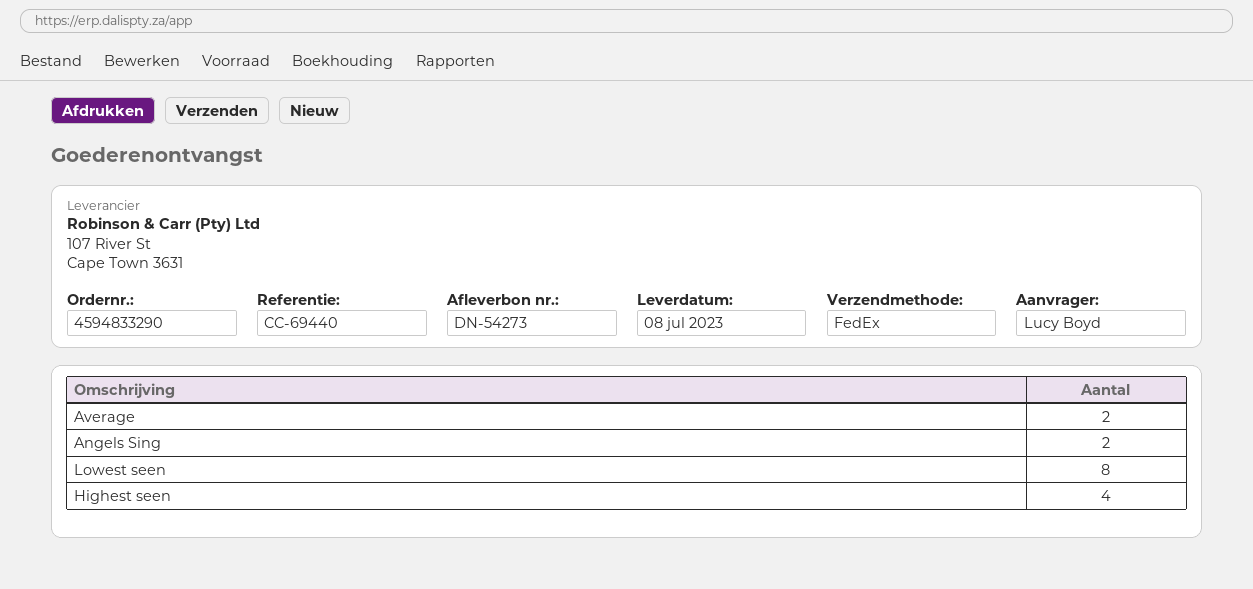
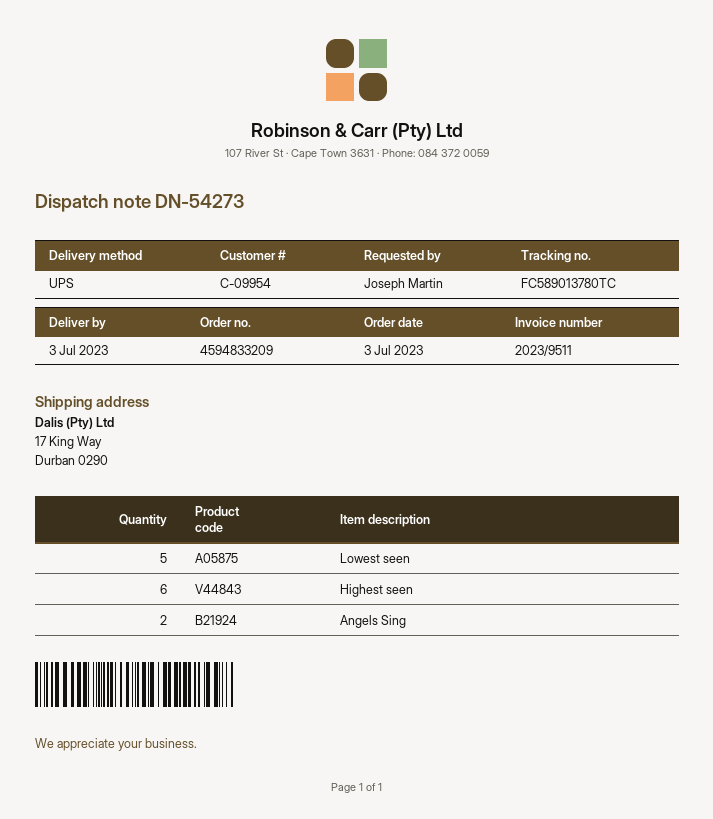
order number: 4594833290 -> 4594833209
delivery date: 2023-07-08 -> 2023-07-03
ordered by: Lucy Boyd -> Joseph Martin
shipping method: FedEx -> UPS
Average: 2 -> none
Lowest seen: 8 -> 5
Highest seen: 4 -> 6

